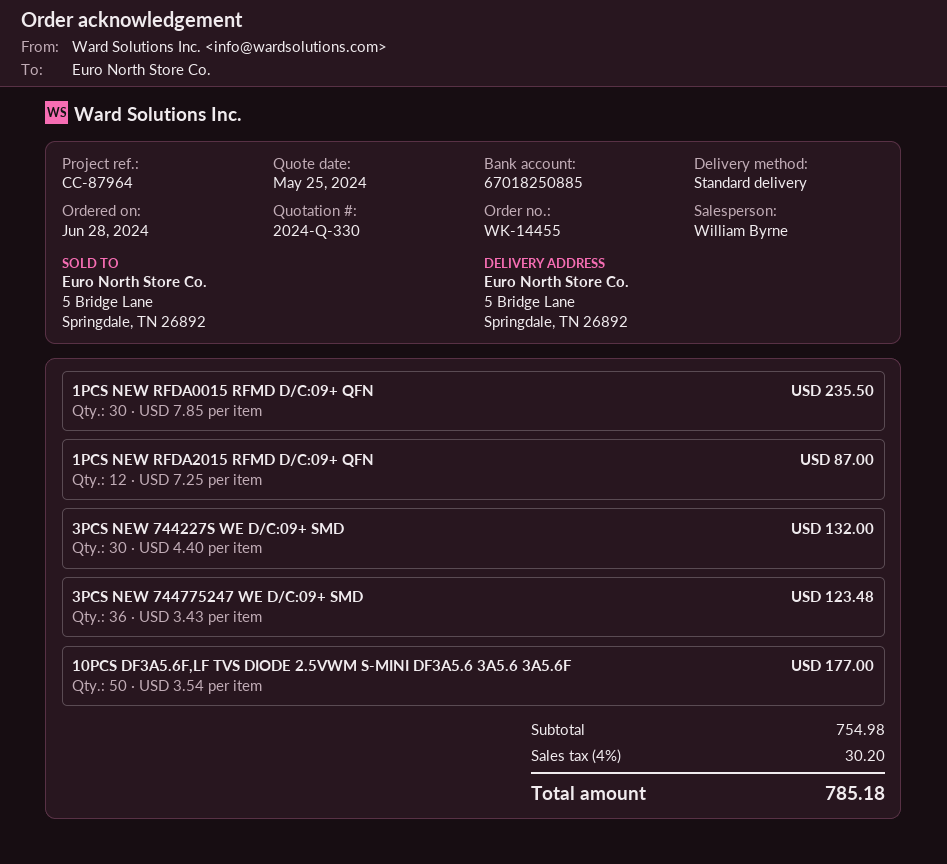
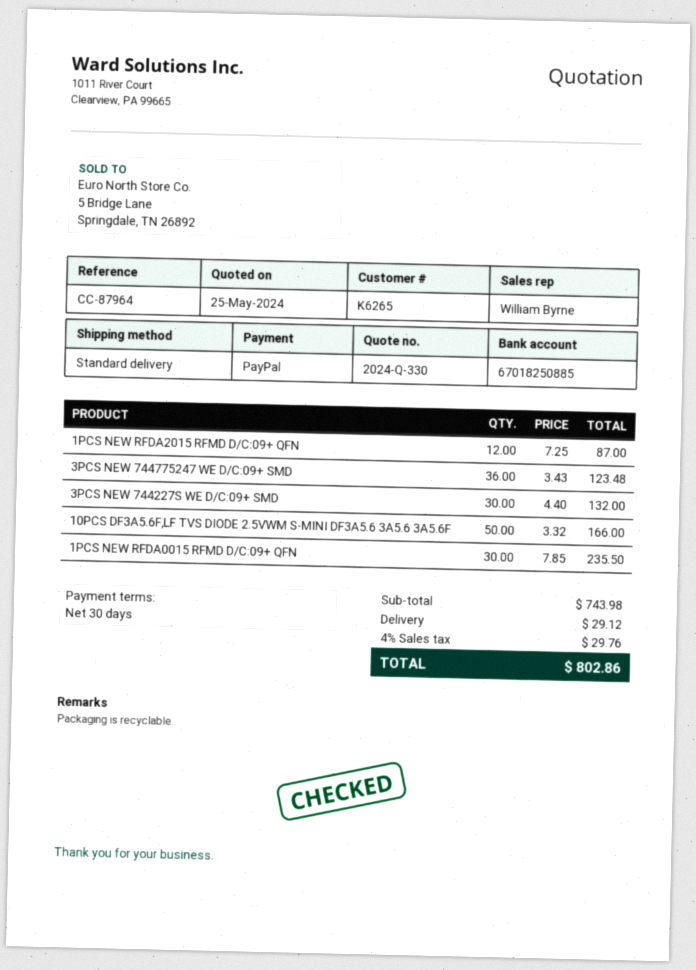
10PCS DF3A5.6F,LF TVS DIODE 2.5VWM S-MINI DF3A5.6 3A5.6 3A5.6F: 50 x 3.54 = 177.00 -> 50 x 3.32 = 166.00
subtotal: 754.98 -> 743.98
shipping: none -> 29.12
tax: 4% = 30.20 -> 4% = 29.76
total: 785.18 -> 802.86

